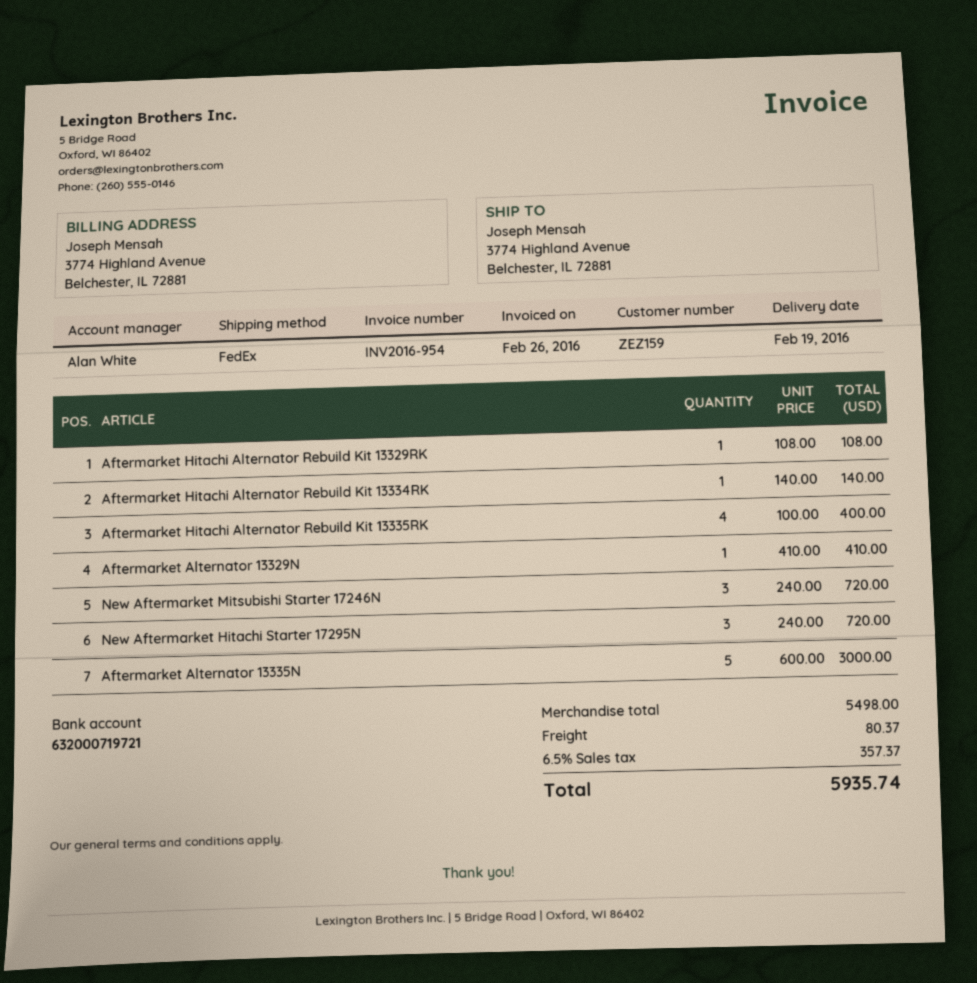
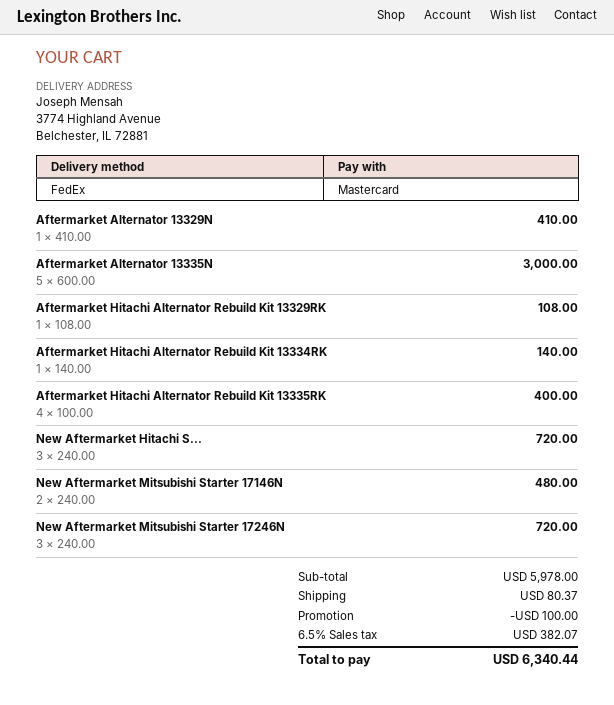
New Aftermarket Mitsubishi Starter 17146N: none -> 2 x 240.00 = 480.00
subtotal: 5498.00 -> 5978.00
discount: none -> 100.00
tax: 6.5% = 357.37 -> 6.5% = 382.07
total: 5935.74 -> 6340.44

